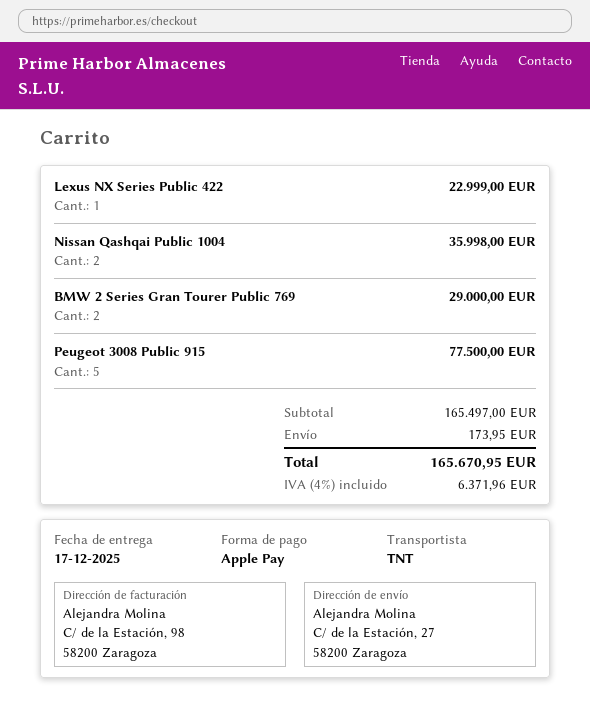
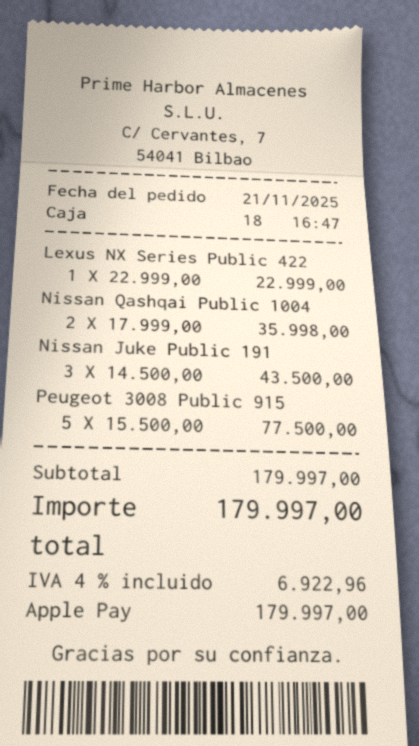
BMW 2 Series Gran Tourer Public 769: 2 for 29000.00 -> none
Nissan Juke Public 191: none -> 3 for 43500.00
subtotal: 165497.00 -> 179997.00
shipping: 173.95 -> none
tax: 4% = 6371.96 -> 4% = 6922.96
total: 165670.95 -> 179997.00

